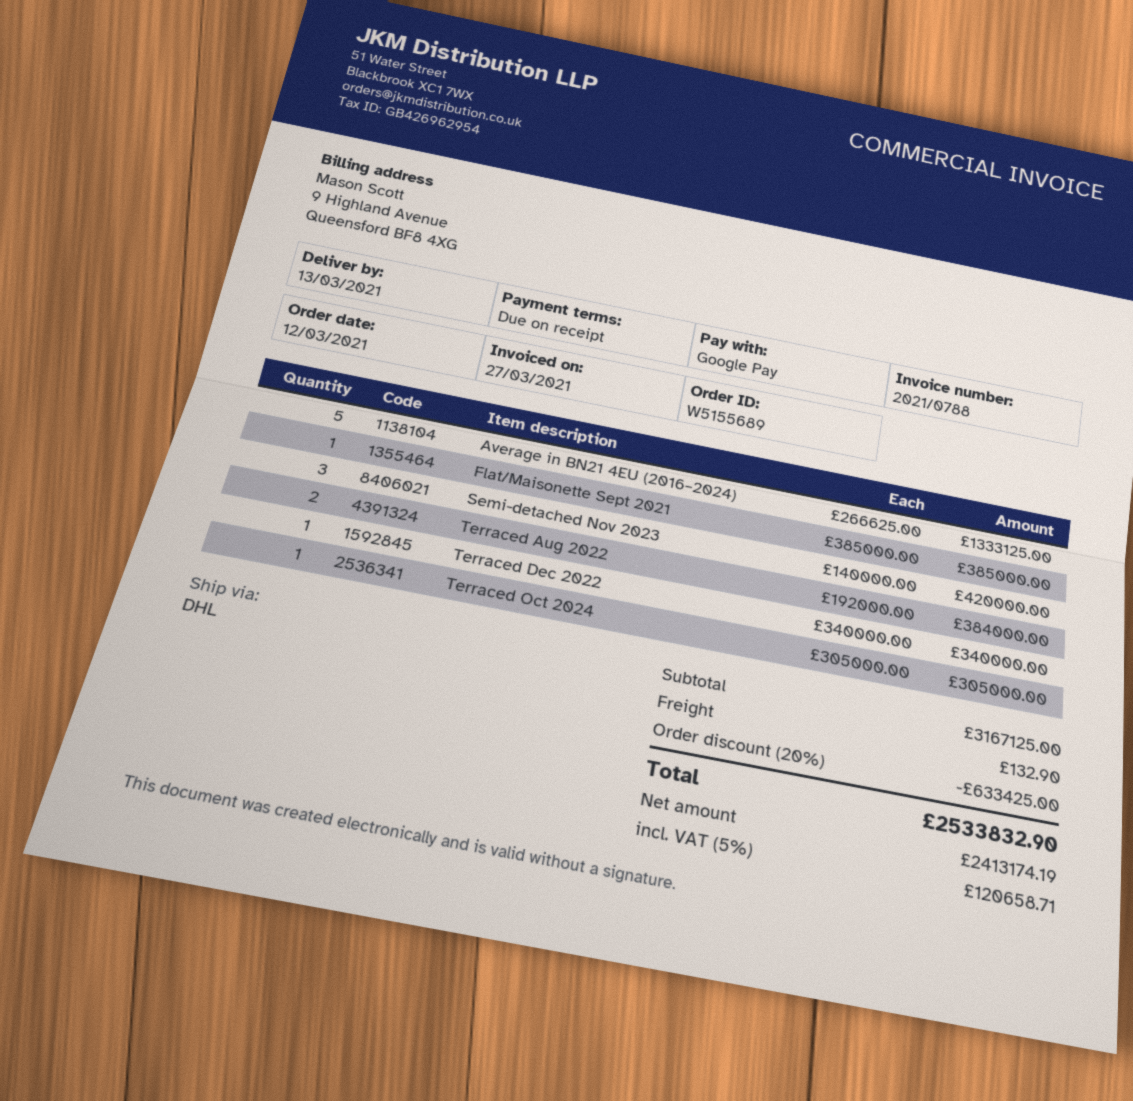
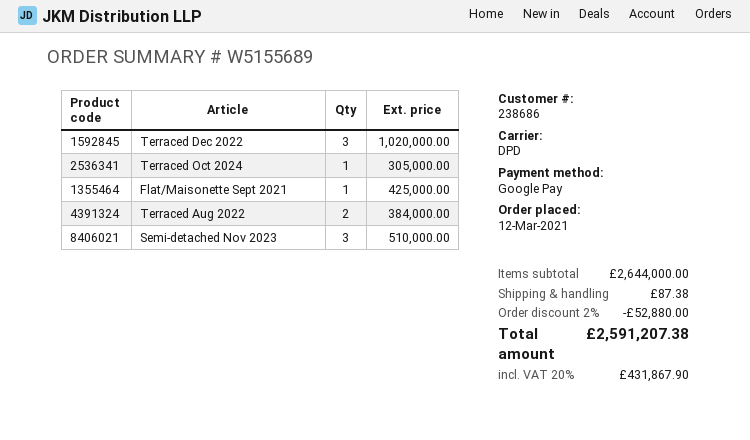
shipping method: DHL -> DPD
Average in BN21 4EU (2016–2024): 5 for 1333125.00 -> none
Flat/Maisonette Sept 2021: 1 for 385000.00 -> 1 for 425000.00
Semi-detached Nov 2023: 3 for 420000.00 -> 3 for 510000.00
Terraced Dec 2022: 1 for 340000.00 -> 3 for 1020000.00
subtotal: 3167125.00 -> 2644000.00
discount: 20% = 633425.00 -> 2% = 52880.00
shipping: 132.90 -> 87.38
tax: 5% = 120658.71 -> 20% = 431867.90
total: 2533832.90 -> 2591207.38

